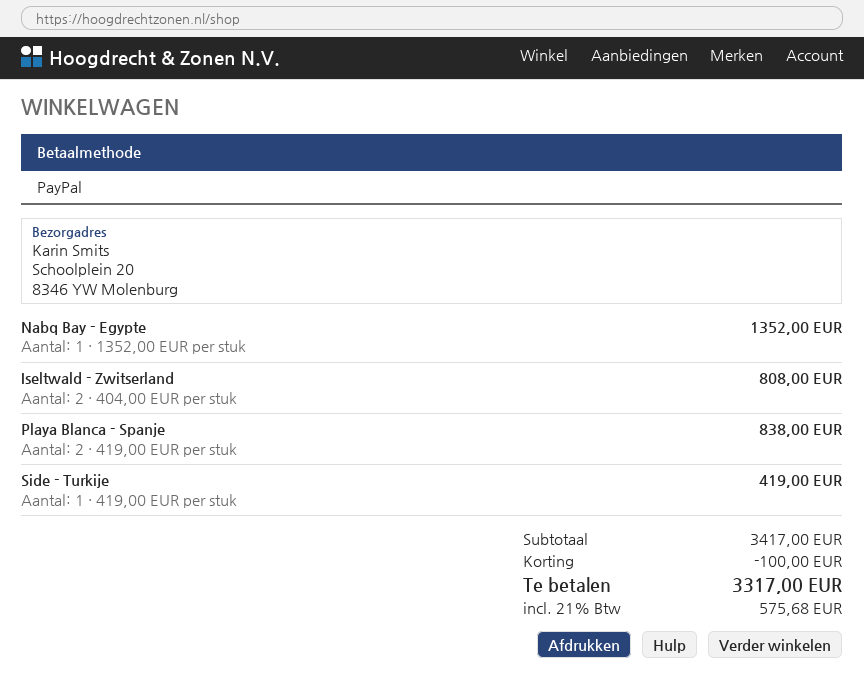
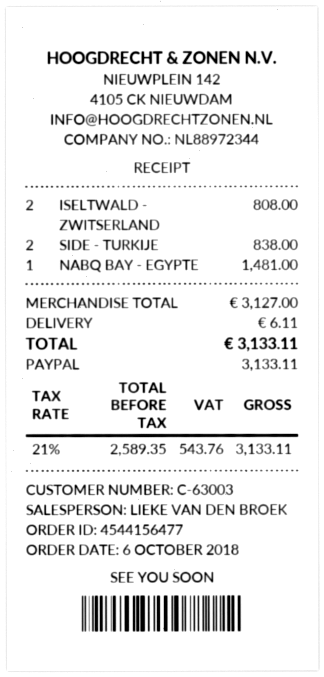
Nabq Bay - Egypte: 1 for 1352.00 -> 1 for 1481.00
Playa Blanca - Spanje: 2 for 838.00 -> none
Side - Turkije: 1 for 419.00 -> 2 for 838.00
subtotal: 3417.00 -> 3127.00
discount: 100.00 -> none
shipping: none -> 6.11
tax: 21% = 575.68 -> 21% = 543.76
total: 3317.00 -> 3133.11

